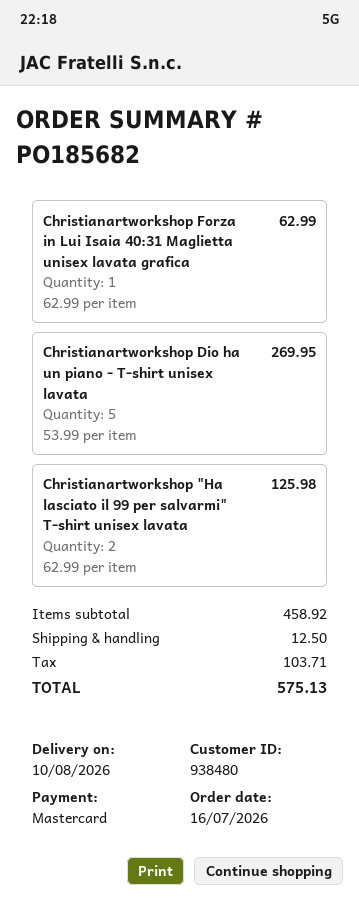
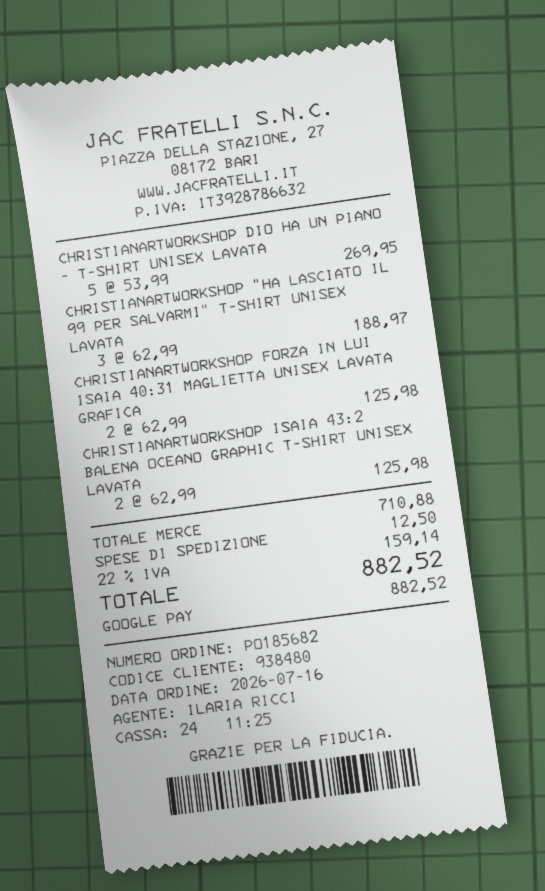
payment method: Mastercard -> Google Pay
Christianartworkshop Forza in Lui Isaia 40:31 Maglietta unisex lavata grafica: 1 x 62.99 = 62.99 -> 2 x 62.99 = 125.98
Christianartworkshop "Ha lasciato il 99 per salvarmi" T-shirt unisex lavata: 2 x 62.99 = 125.98 -> 3 x 62.99 = 188.97
CHRISTIANARTWORKSHOP ISAIA 43:2 BALENA OCEANO GRAPHIC T-SHIRT UNISEX LAVATA: none -> 2 x 62.99 = 125.98
subtotal: 458.92 -> 710.88
tax: 103.71 -> 159.14
total: 575.13 -> 882.52

